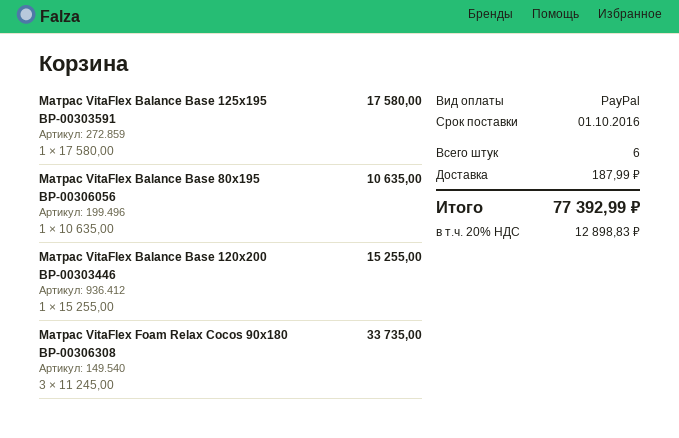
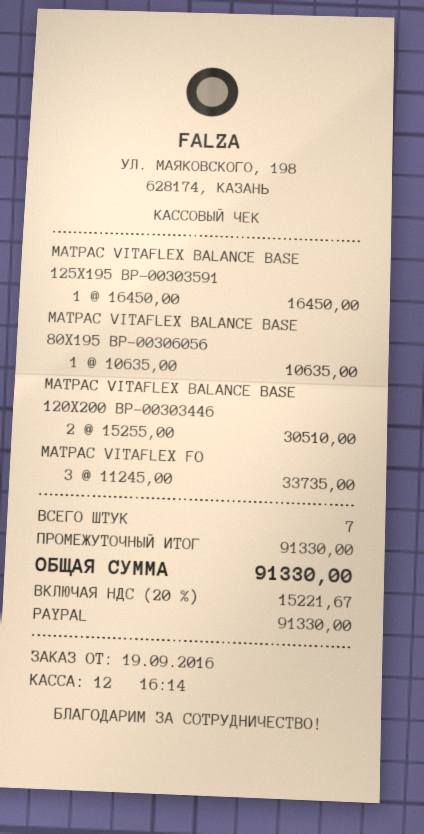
Матрас VitaFlex Balance Base 125x195 BP-00303591: 1 x 17580.00 = 17580.00 -> 1 x 16450.00 = 16450.00
Матрас VitaFlex Balance Base 120x200 BP-00303446: 1 x 15255.00 = 15255.00 -> 2 x 15255.00 = 30510.00
total quantity: 6 -> 7
shipping: 187.99 -> none
tax: 20% = 12898.83 -> 20% = 15221.67
total: 77392.99 -> 91330.00

